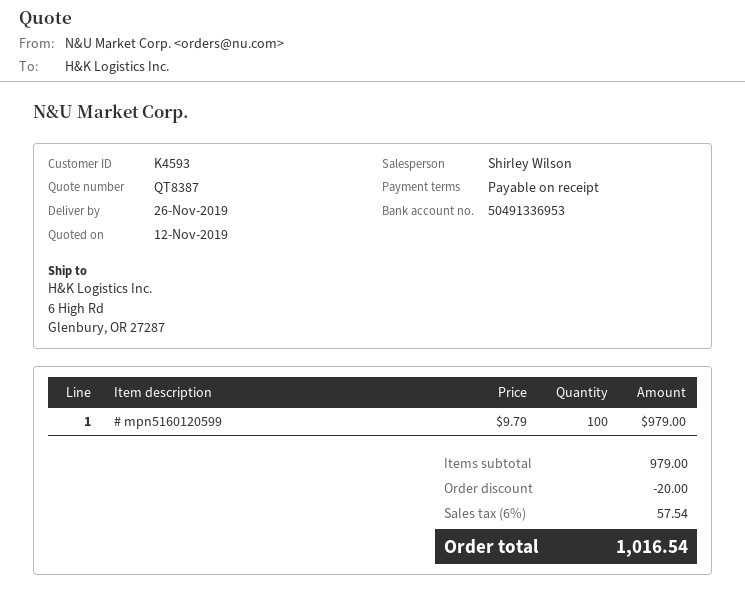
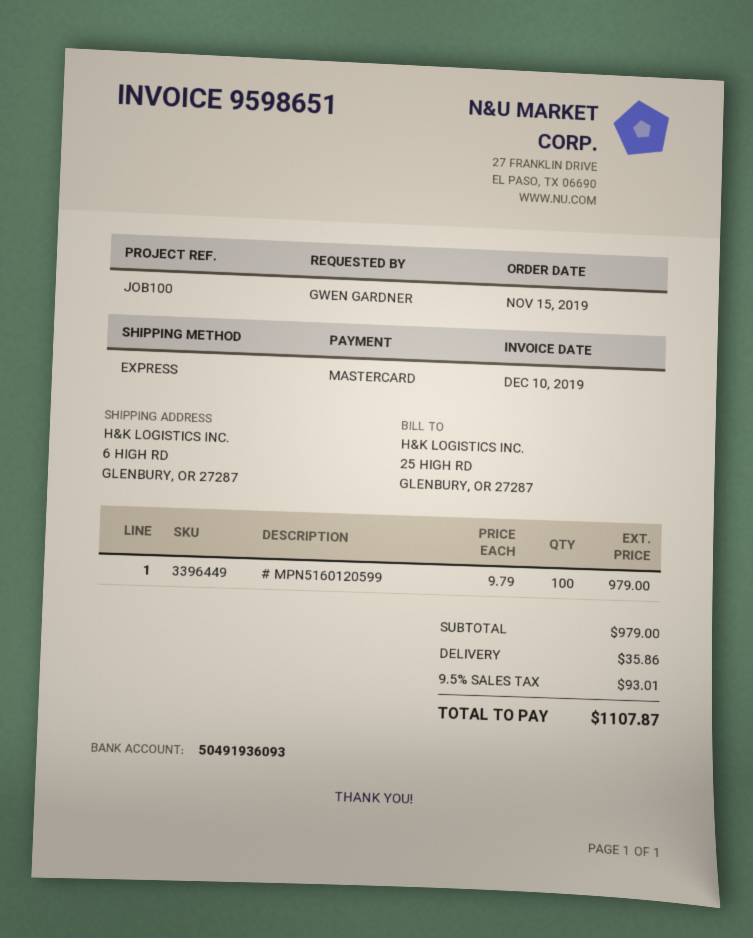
bank account: 50491336953 -> 50491936093
discount: 20.00 -> none
shipping: none -> 35.86
tax: 6% = 57.54 -> 9.5% = 93.01
total: 1016.54 -> 1107.87

